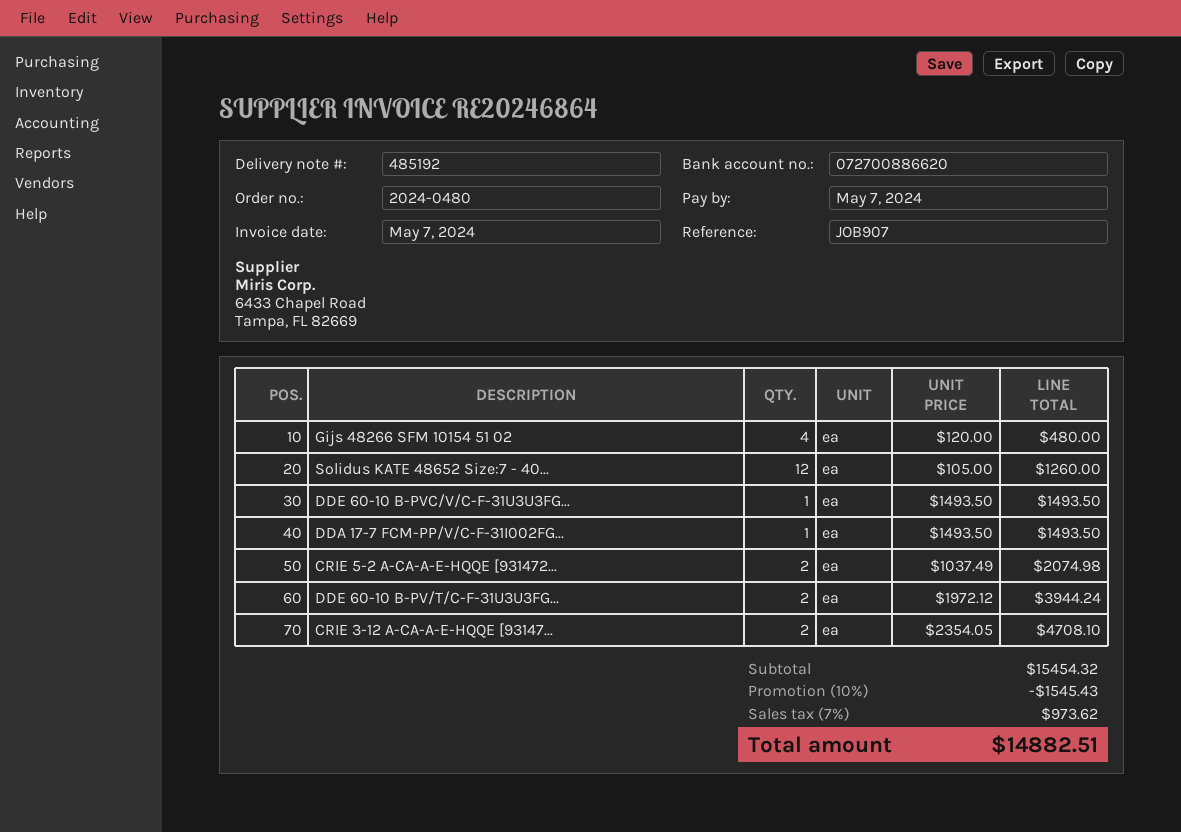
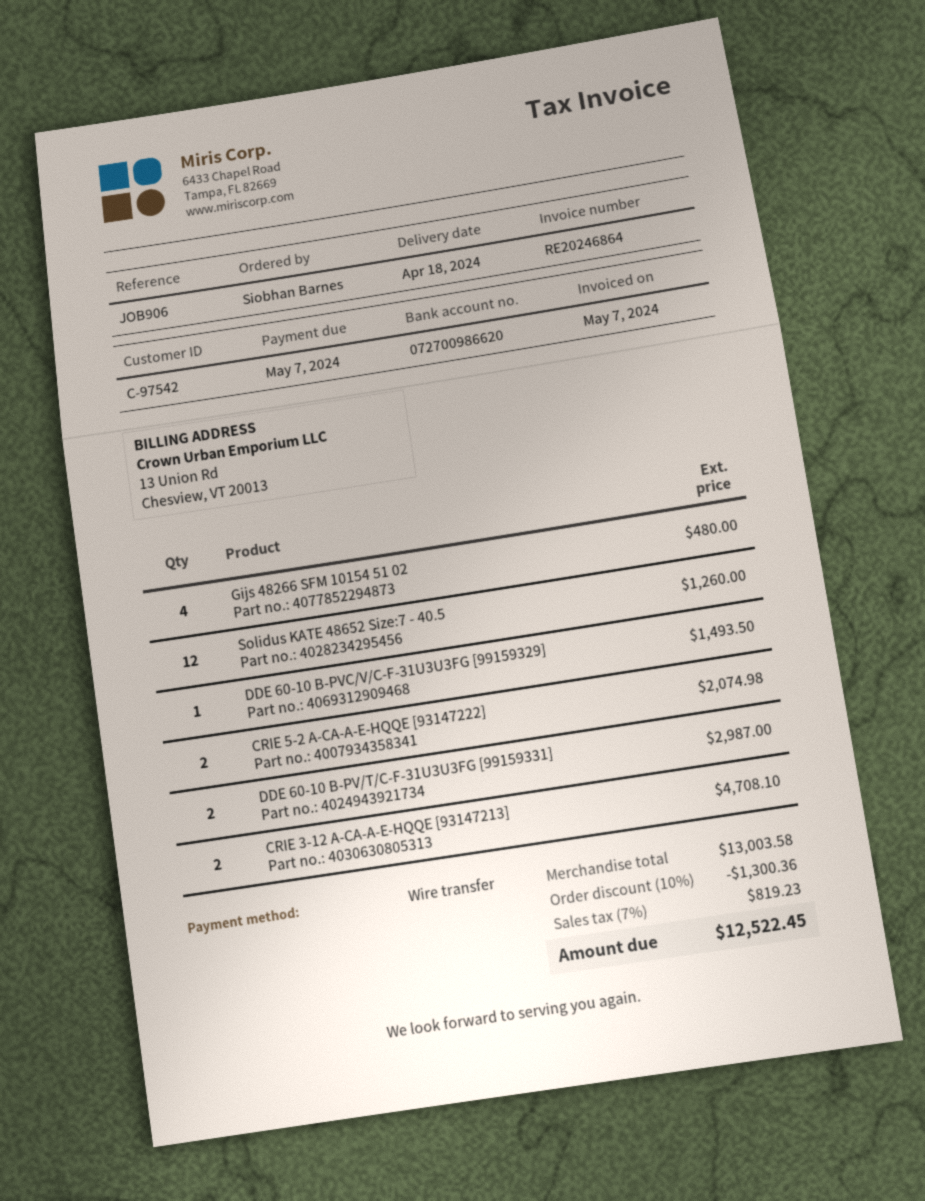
reference: JOB907 -> JOB906
bank account: 072700886620 -> 072700986620
DDA 17-7 FCM-PP/V/C-F-31I002FG...: 1 for 1493.50 -> none
DDE 60-10 B-PV/T/C-F-31U3U3FG...: 2 for 3944.24 -> 2 for 2987.00
subtotal: 15454.32 -> 13003.58
discount: 10% = 1545.43 -> 10% = 1300.36
tax: 7% = 973.62 -> 7% = 819.23
total: 14882.51 -> 12522.45

